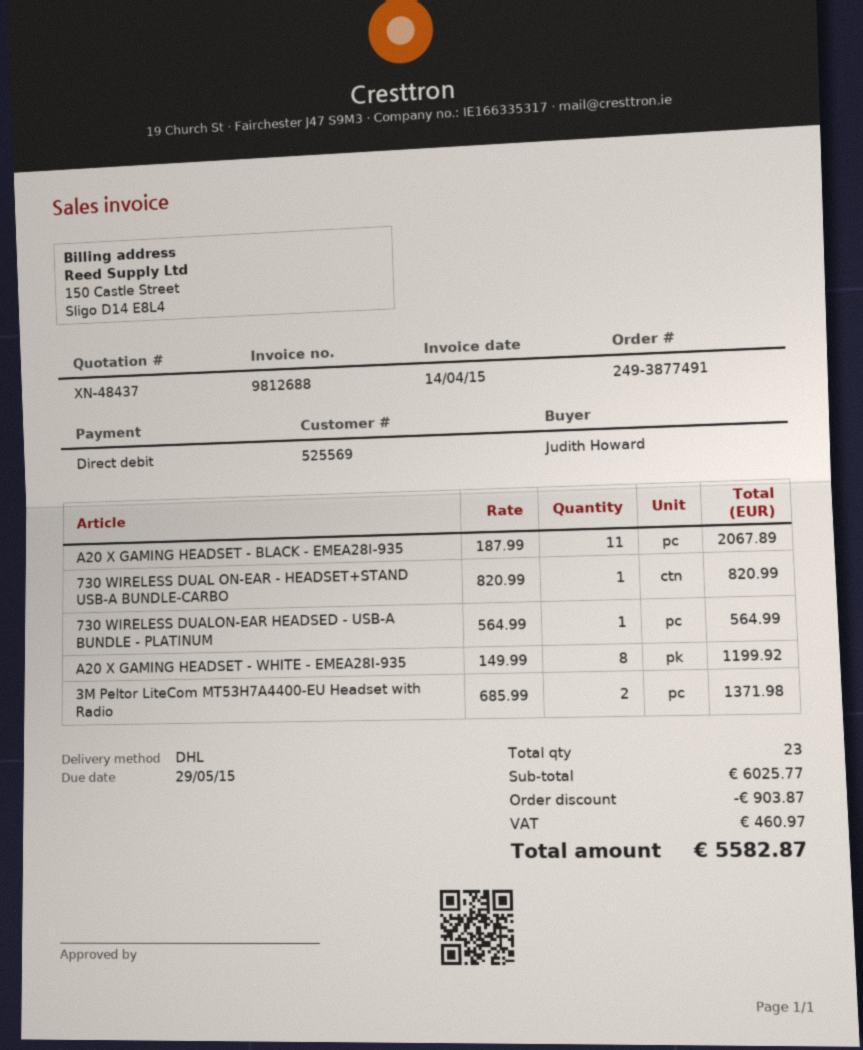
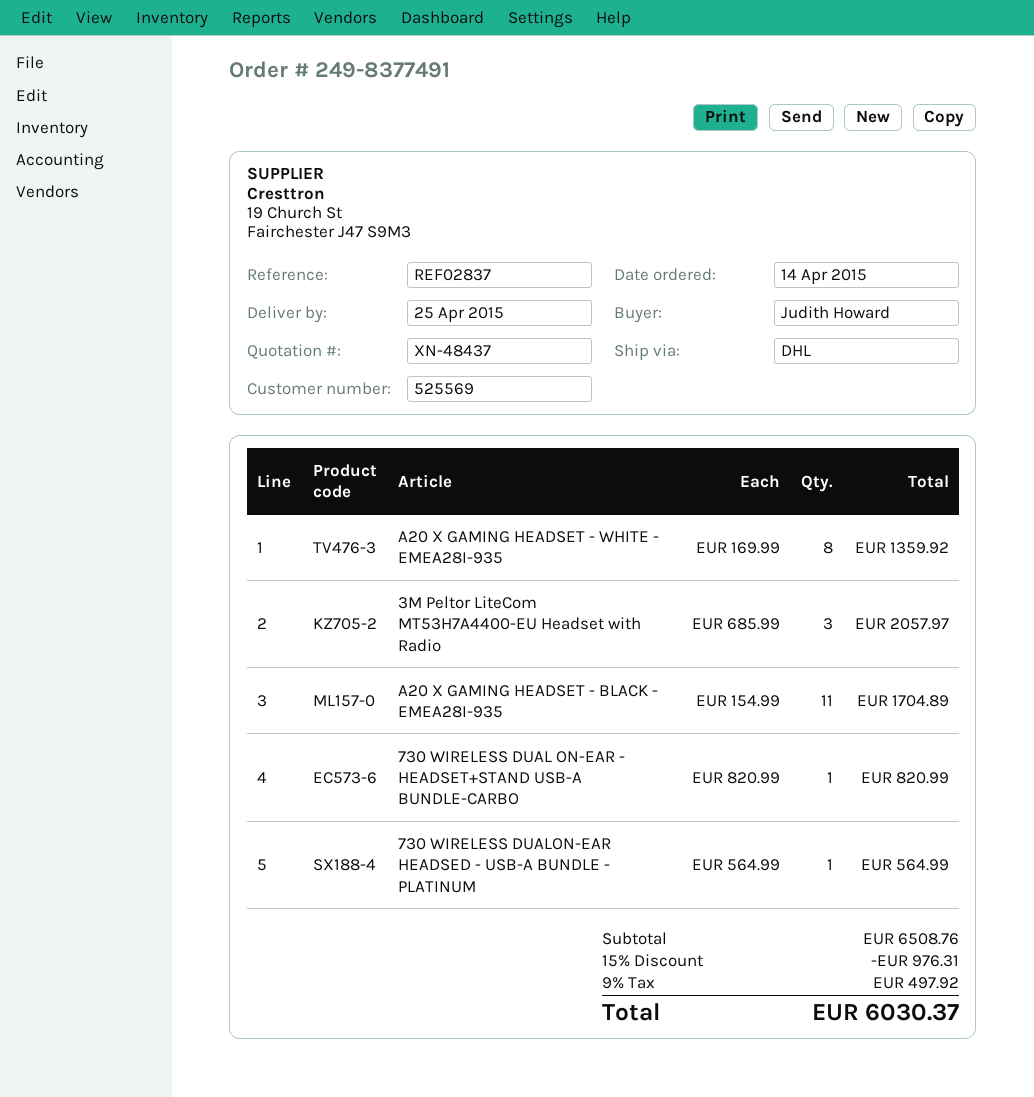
order number: 249-3877491 -> 249-8377491
A20 X GAMING HEADSET - BLACK - EMEA28I-935: 11 x 187.99 = 2067.89 -> 11 x 154.99 = 1704.89
A20 X GAMING HEADSET - WHITE - EMEA28I-935: 8 x 149.99 = 1199.92 -> 8 x 169.99 = 1359.92
3M Peltor LiteCom MT53H7A4400-EU Headset with Radio: 2 x 685.99 = 1371.98 -> 3 x 685.99 = 2057.97
subtotal: 6025.77 -> 6508.76
discount: 903.87 -> 976.31
tax: 460.97 -> 497.92
total: 5582.87 -> 6030.37

